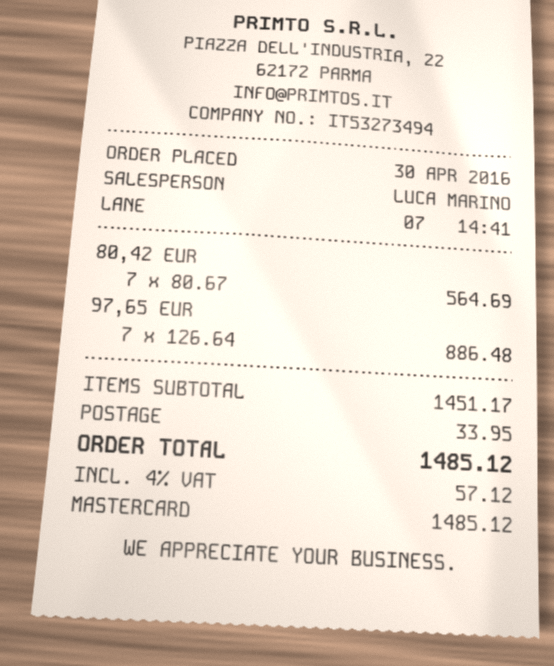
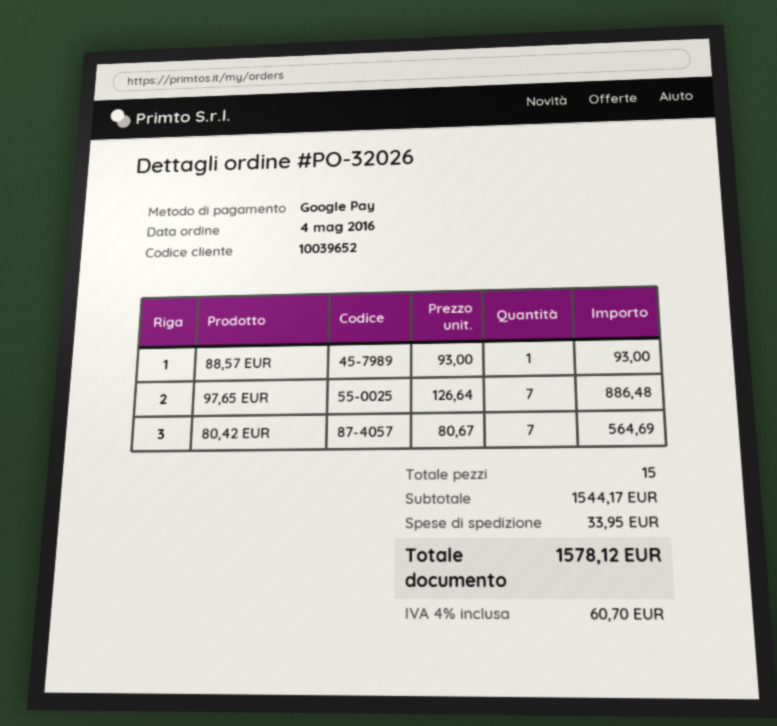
order date: 2016-04-30 -> 2016-05-04
payment method: Mastercard -> Google Pay
88,57 EUR: none -> 1 x 93.00 = 93.00
subtotal: 1451.17 -> 1544.17
tax: 4% = 57.12 -> 4% = 60.70
total: 1485.12 -> 1578.12

